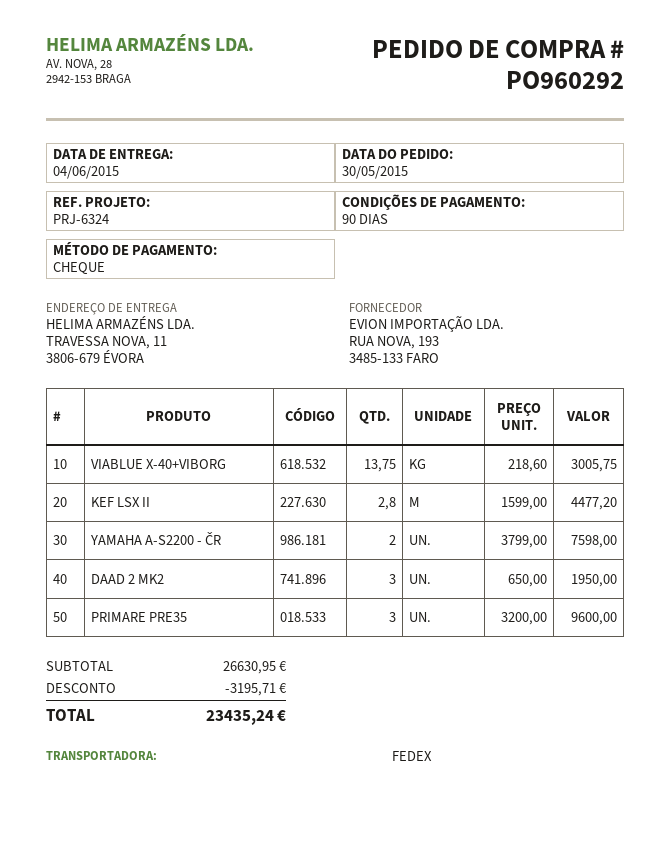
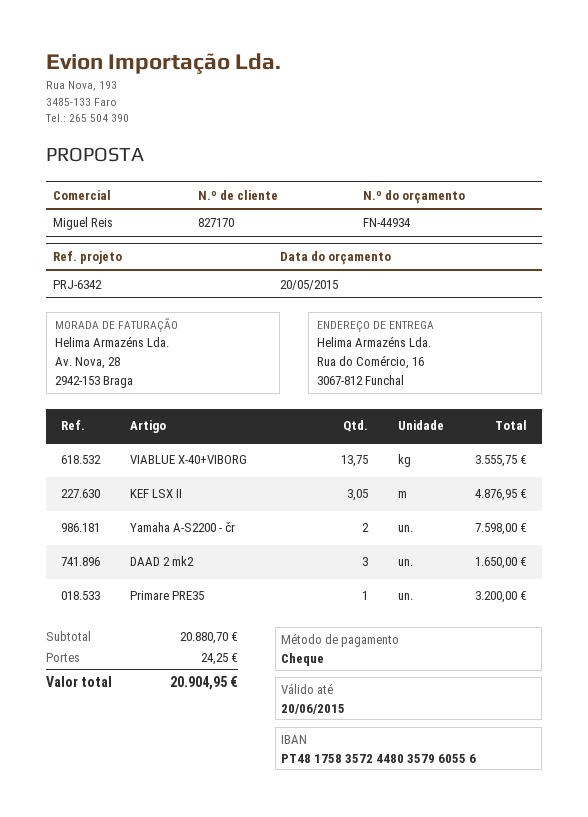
reference: PRJ-6324 -> PRJ-6342
ship to: TRAVESSA NOVA, 11, 3806-679 ÉVORA -> Rua do Comércio, 16, 3067-812 Funchal
VIABLUE X-40+VIBORG: 13.75 for 3005.75 -> 13.75 for 3555.75
KEF LSX II: 2.8 for 4477.20 -> 3.05 for 4876.95
DAAD 2 MK2: 3 for 1950.00 -> 3 for 1650.00
PRIMARE PRE35: 3 for 9600.00 -> 1 for 3200.00
subtotal: 26630.95 -> 20880.70
discount: 3195.71 -> none
shipping: none -> 24.25
total: 23435.24 -> 20904.95

